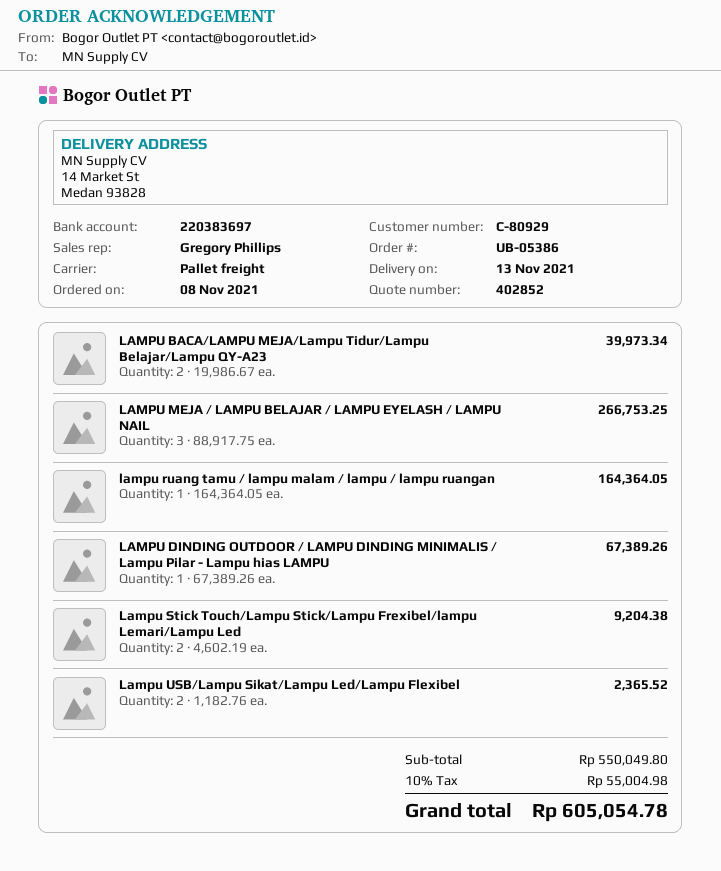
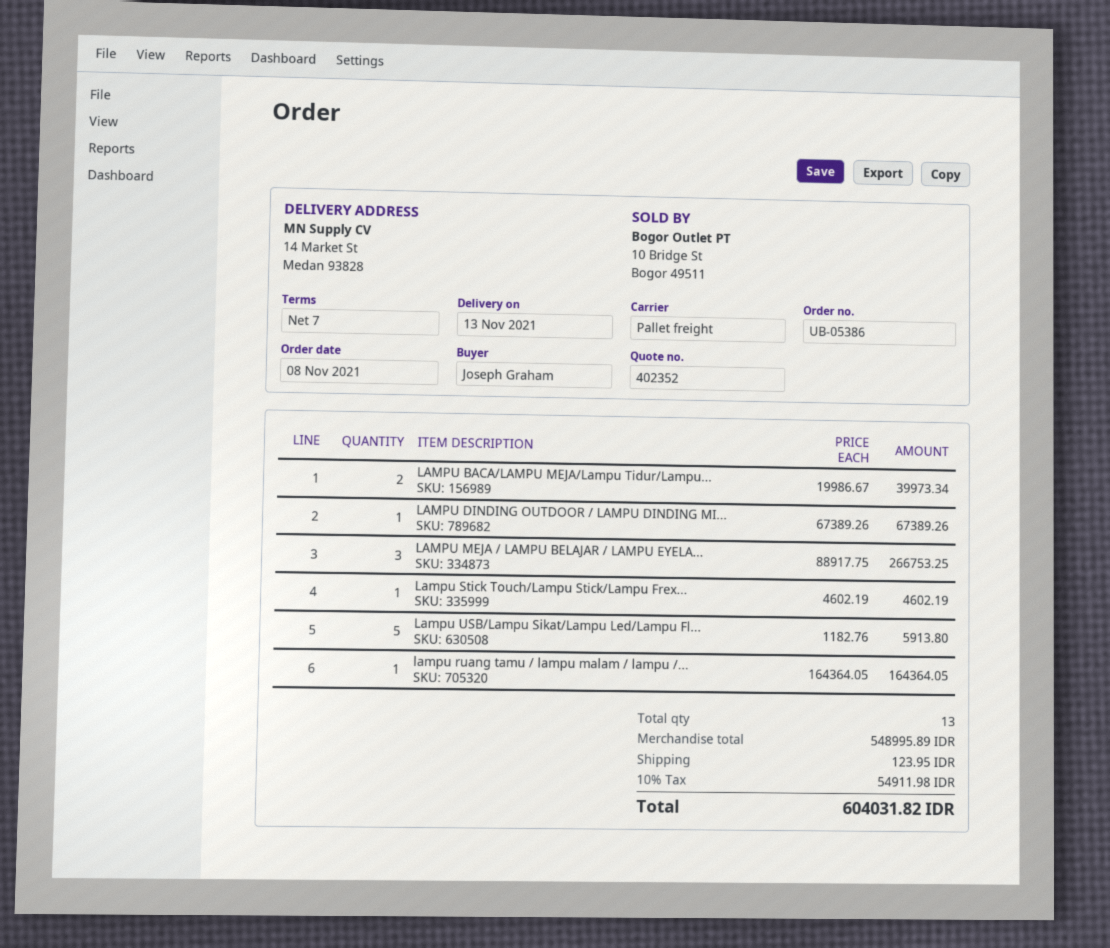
quote number: 402852 -> 402352
Lampu Stick Touch/Lampu Stick/Lampu Frexibel/lampu Lemari/Lampu Led: 2 x 4602.19 = 9204.38 -> 1 x 4602.19 = 4602.19
Lampu USB/Lampu Sikat/Lampu Led/Lampu Flexibel: 2 x 1182.76 = 2365.52 -> 5 x 1182.76 = 5913.80
subtotal: 550049.80 -> 548995.89
shipping: none -> 123.95
tax: 10% = 55004.98 -> 10% = 54911.98
total: 605054.78 -> 604031.82

